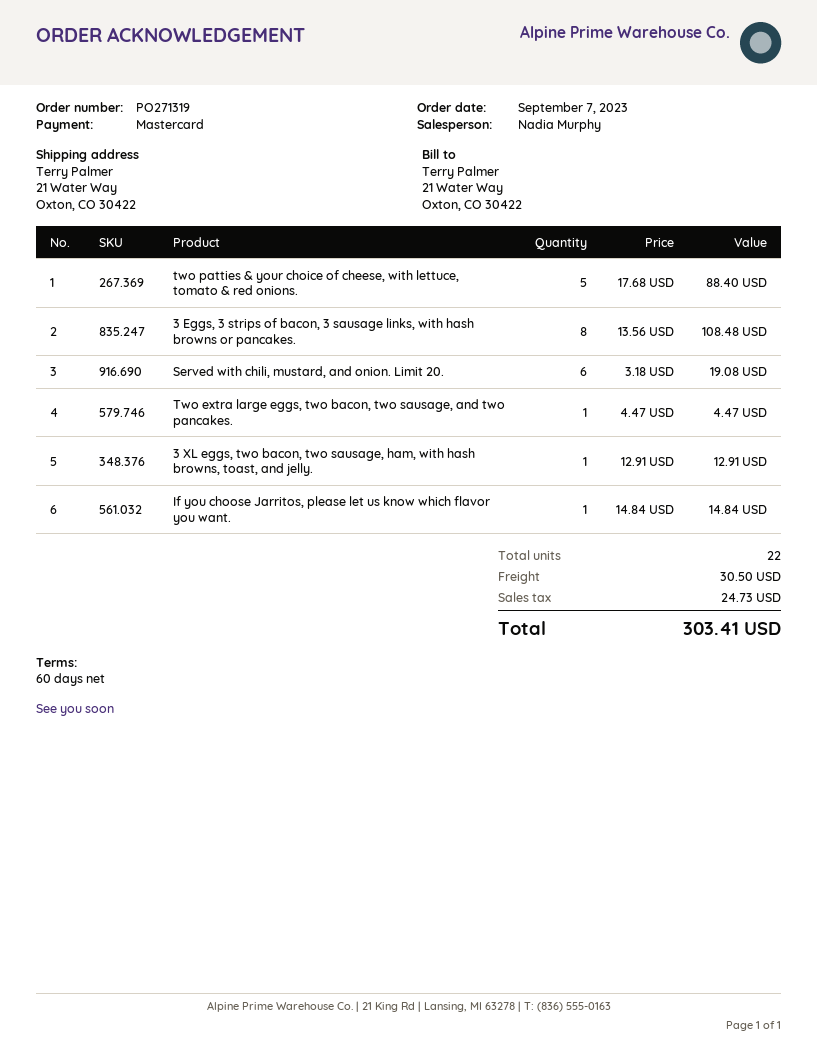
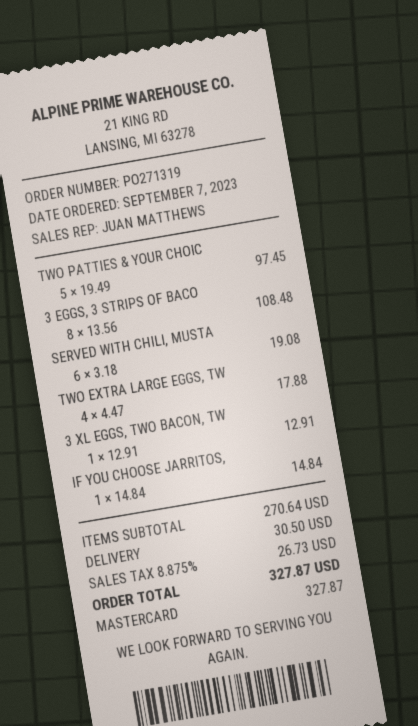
sales rep: Nadia Murphy -> JUAN MATTHEWS
two patties & your choice of cheese, with lettuce, tomato & red onions.: 5 x 17.68 = 88.40 -> 5 x 19.49 = 97.45
Two extra large eggs, two bacon, two sausage, and two pancakes.: 1 x 4.47 = 4.47 -> 4 x 4.47 = 17.88
tax: 24.73 -> 26.73
total: 303.41 -> 327.87

